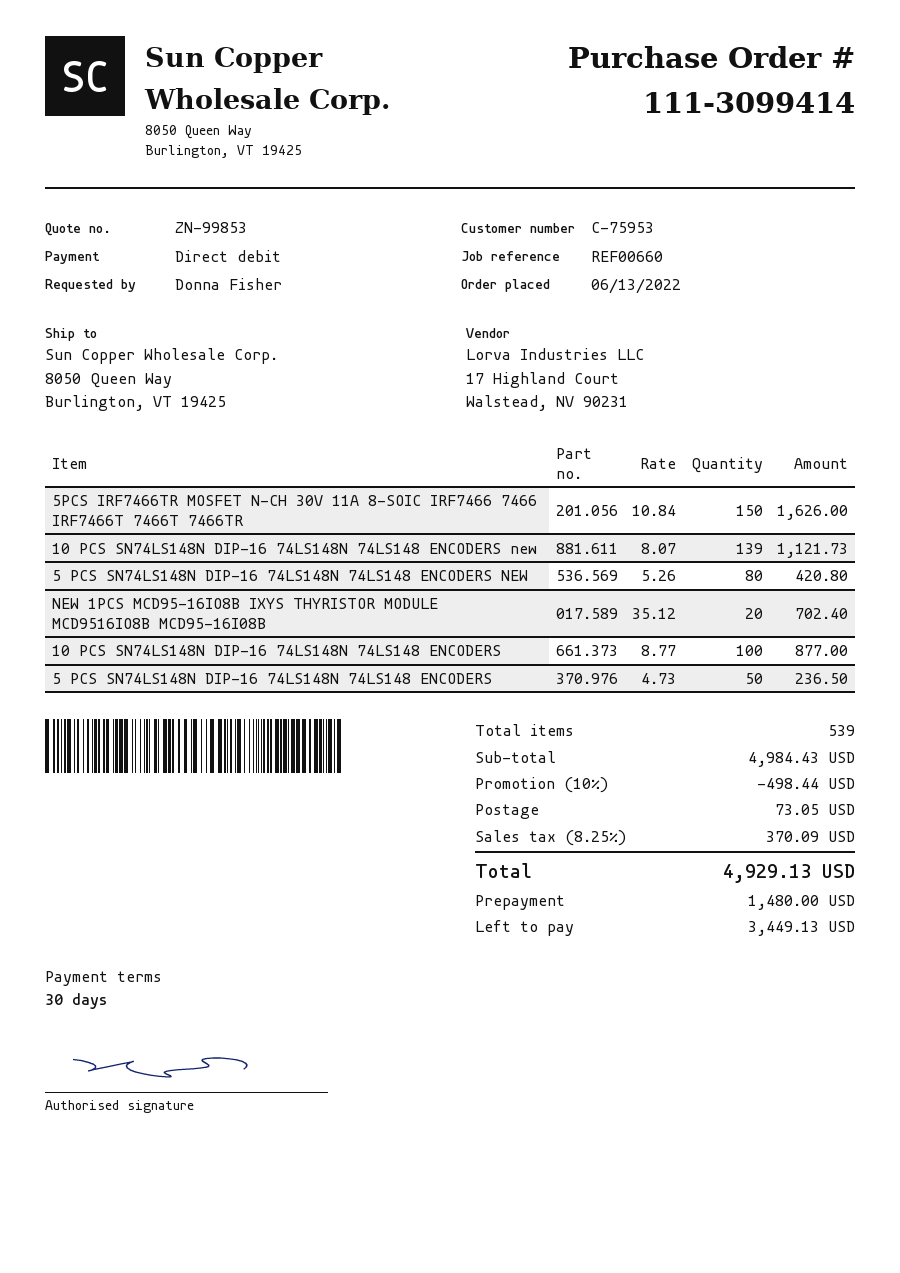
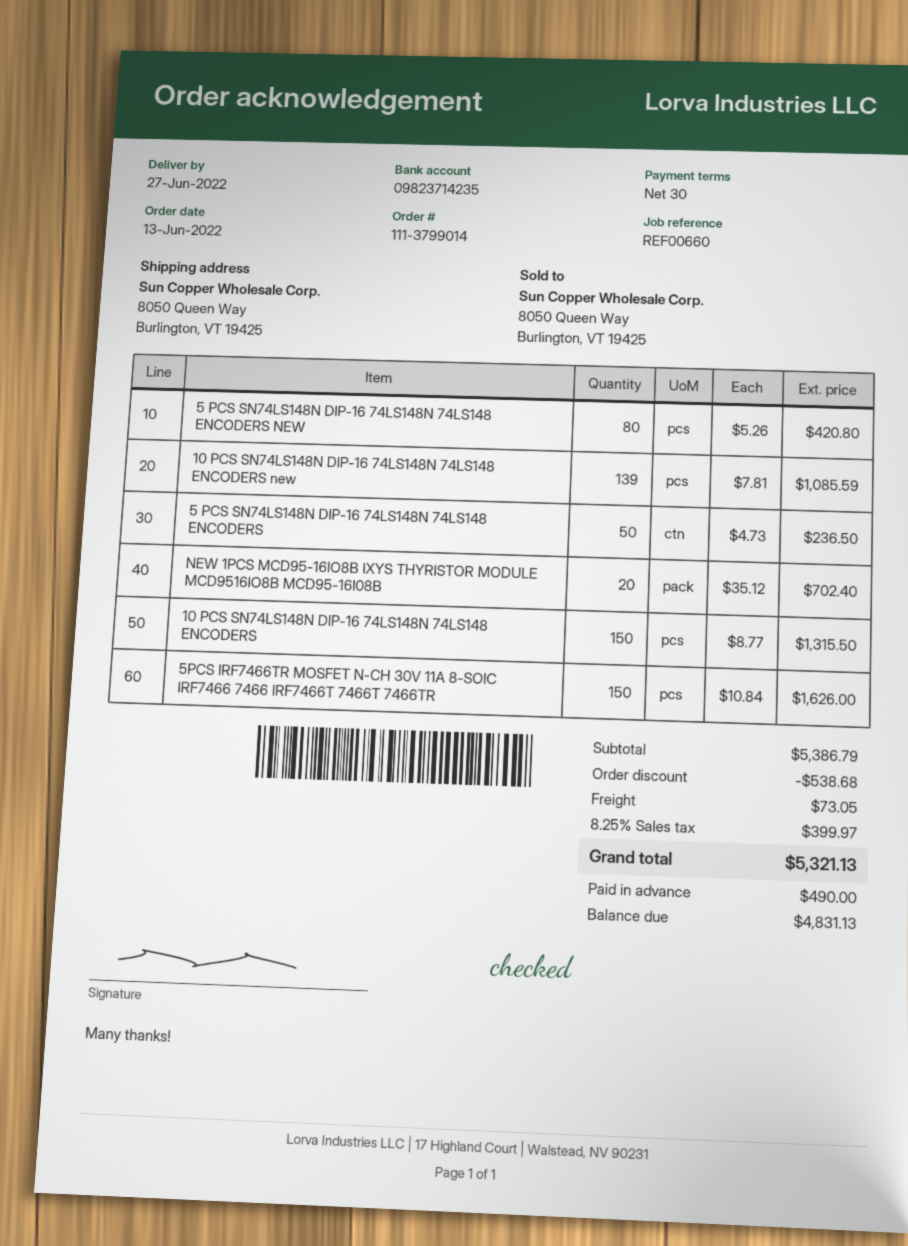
order number: 111-3099414 -> 111-3799014
10 PCS SN74LS148N DIP-16 74LS148N 74LS148 ENCODERS new: 139 x 8.07 = 1121.73 -> 139 x 7.81 = 1085.59
10 PCS SN74LS148N DIP-16 74LS148N 74LS148 ENCODERS: 100 x 8.77 = 877.00 -> 150 x 8.77 = 1315.50
subtotal: 4984.43 -> 5386.79
discount: 498.44 -> 538.68
tax: 8.25% = 370.09 -> 8.25% = 399.97
total: 4929.13 -> 5321.13
deposit: 1480.00 -> 490.00
balance: 3449.13 -> 4831.13

